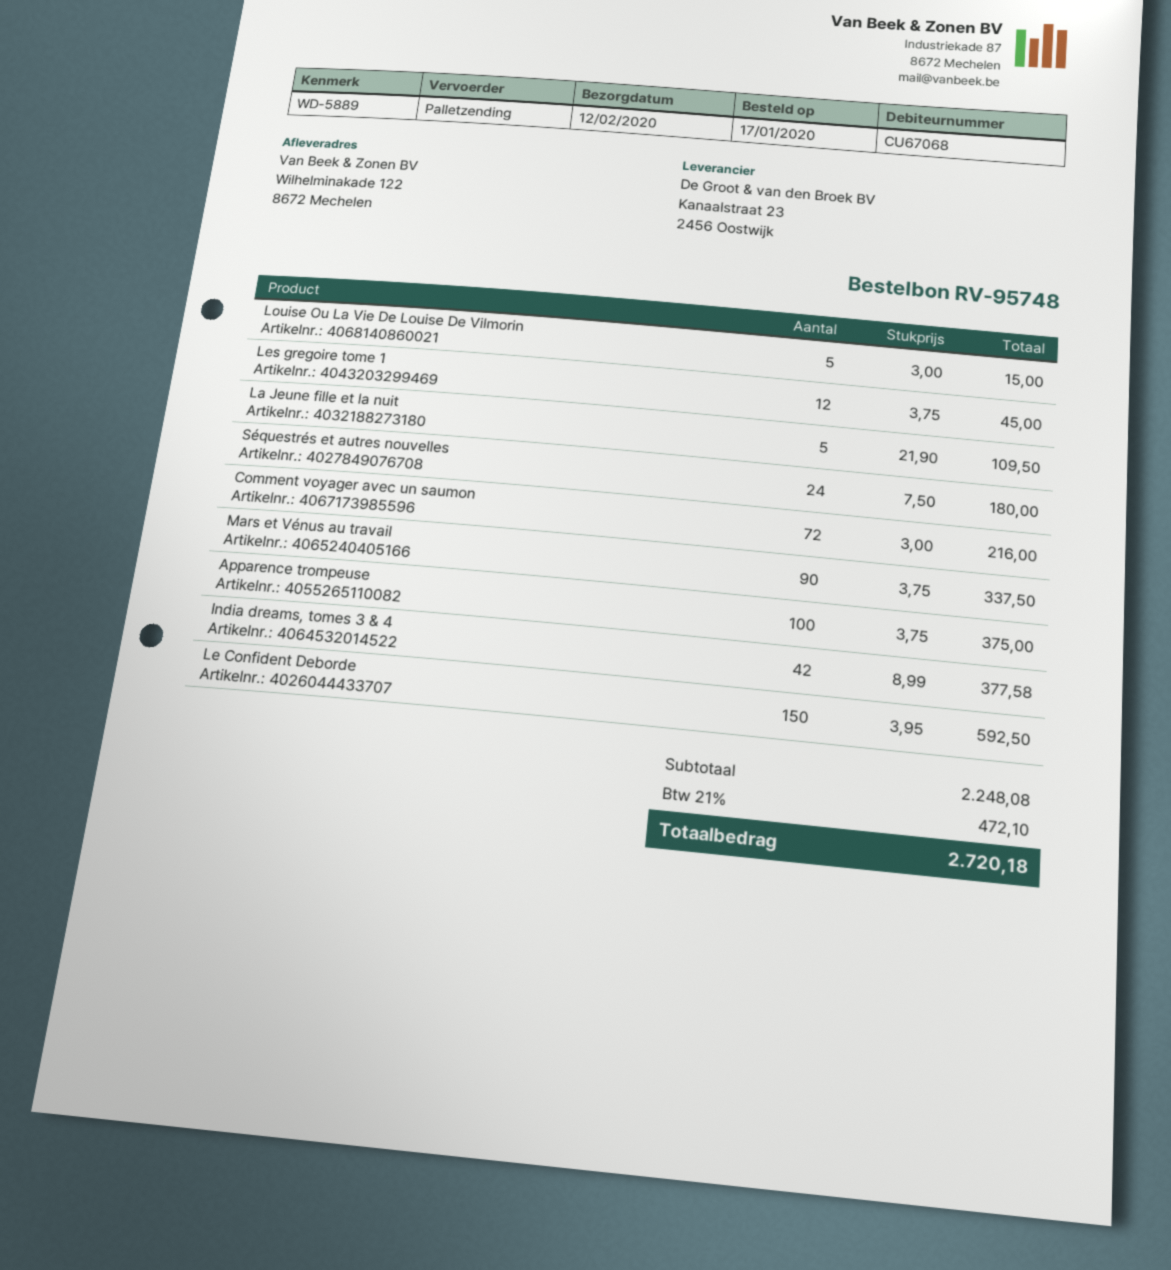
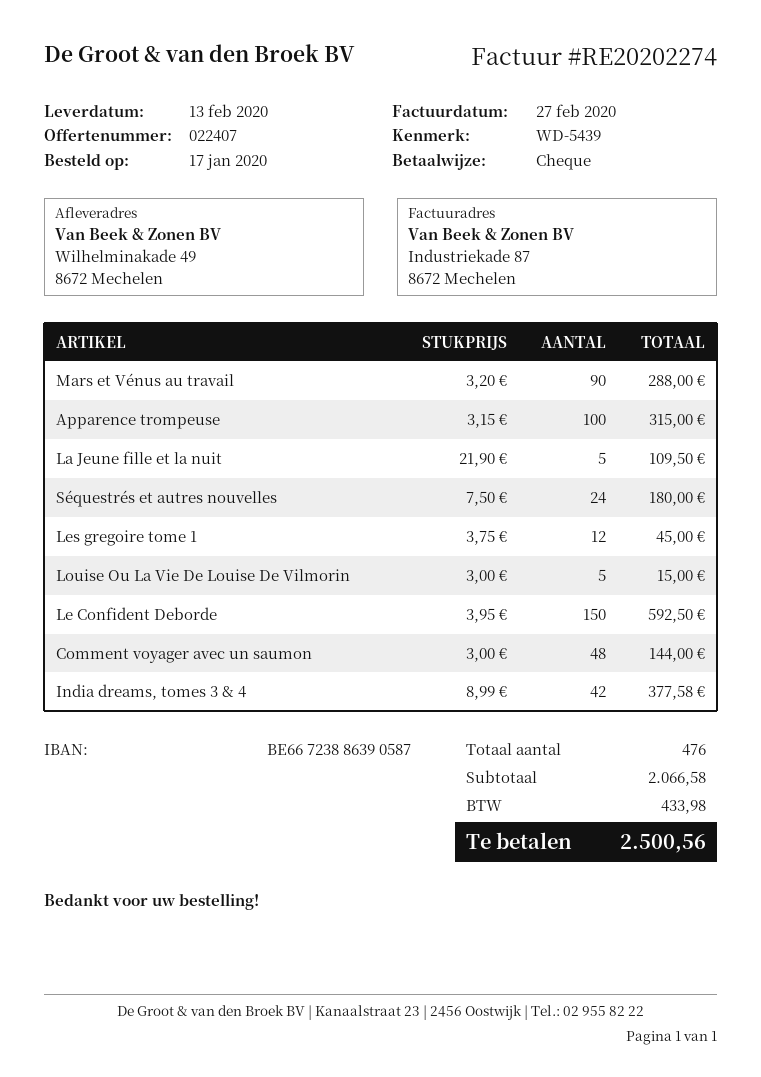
delivery date: 2020-02-12 -> 2020-02-13
reference: WD-5889 -> WD-5439
ship to: Wilhelminakade 122, 8672 Mechelen -> Wilhelminakade 49, 8672 Mechelen
Comment voyager avec un saumon: 72 x 3.00 = 216.00 -> 48 x 3.00 = 144.00
Mars et Vénus au travail: 90 x 3.75 = 337.50 -> 90 x 3.20 = 288.00
Apparence trompeuse: 100 x 3.75 = 375.00 -> 100 x 3.15 = 315.00
subtotal: 2248.08 -> 2066.58
tax: 472.10 -> 433.98
total: 2720.18 -> 2500.56

